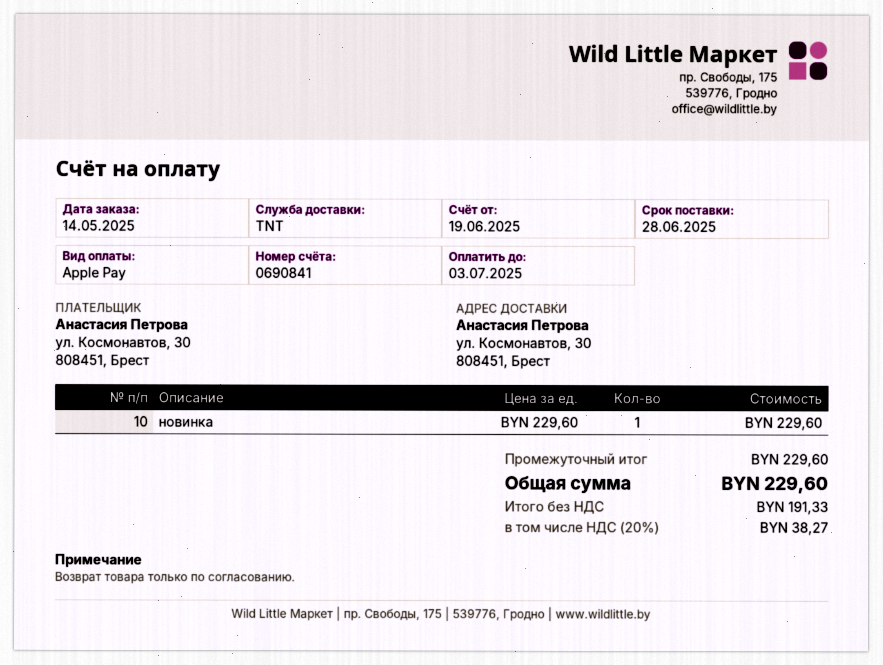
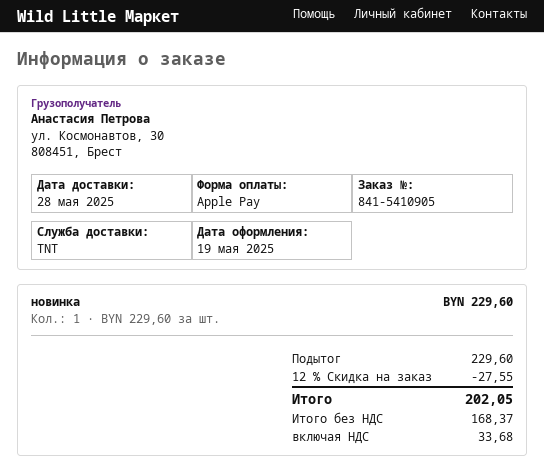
order date: 2025-05-14 -> 2025-05-19
delivery date: 2025-06-28 -> 2025-05-28
discount: none -> 12% = 27.55
net: 191.33 -> 168.37
tax: 38.27 -> 33.68
total: 229.60 -> 202.05

